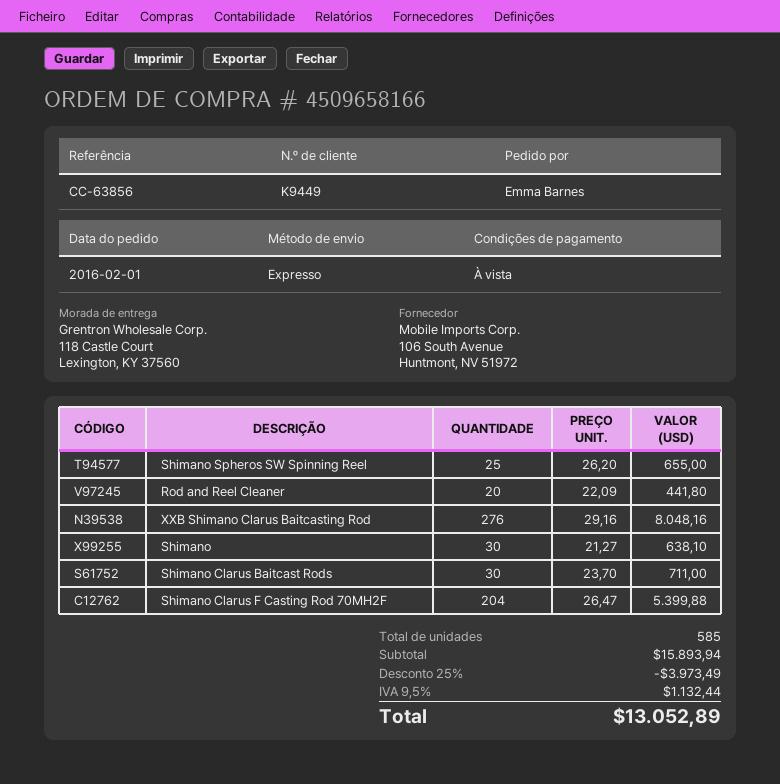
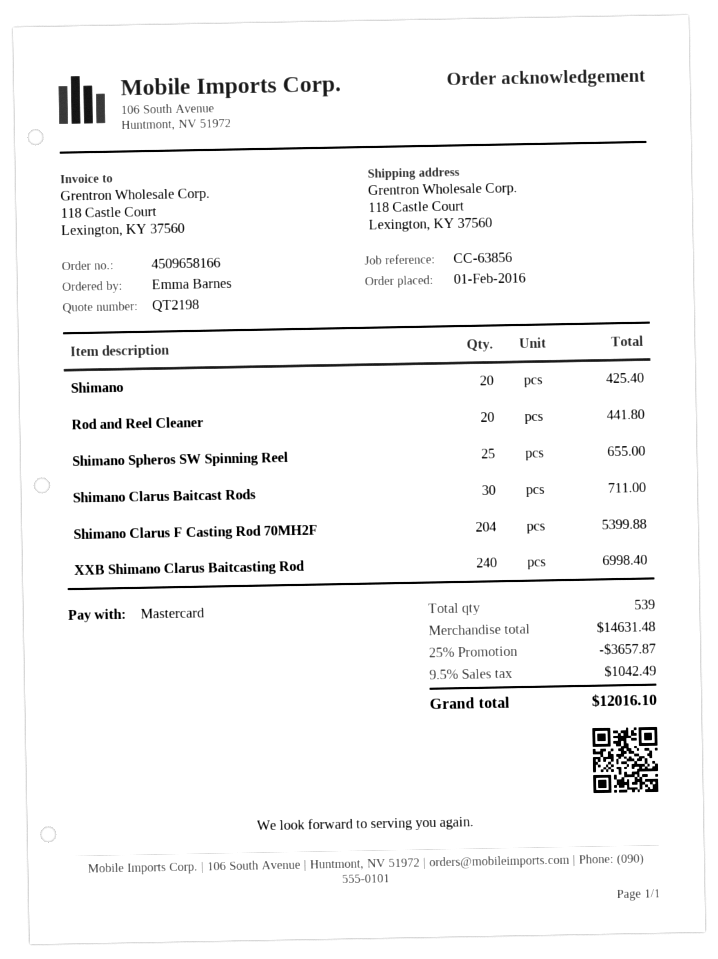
XXB Shimano Clarus Baitcasting Rod: 276 for 8048.16 -> 240 for 6998.40
Shimano: 30 for 638.10 -> 20 for 425.40
total quantity: 585 -> 539
subtotal: 15893.94 -> 14631.48
discount: 25% = 3973.49 -> 25% = 3657.87
tax: 9.5% = 1132.44 -> 9.5% = 1042.49
total: 13052.89 -> 12016.10

